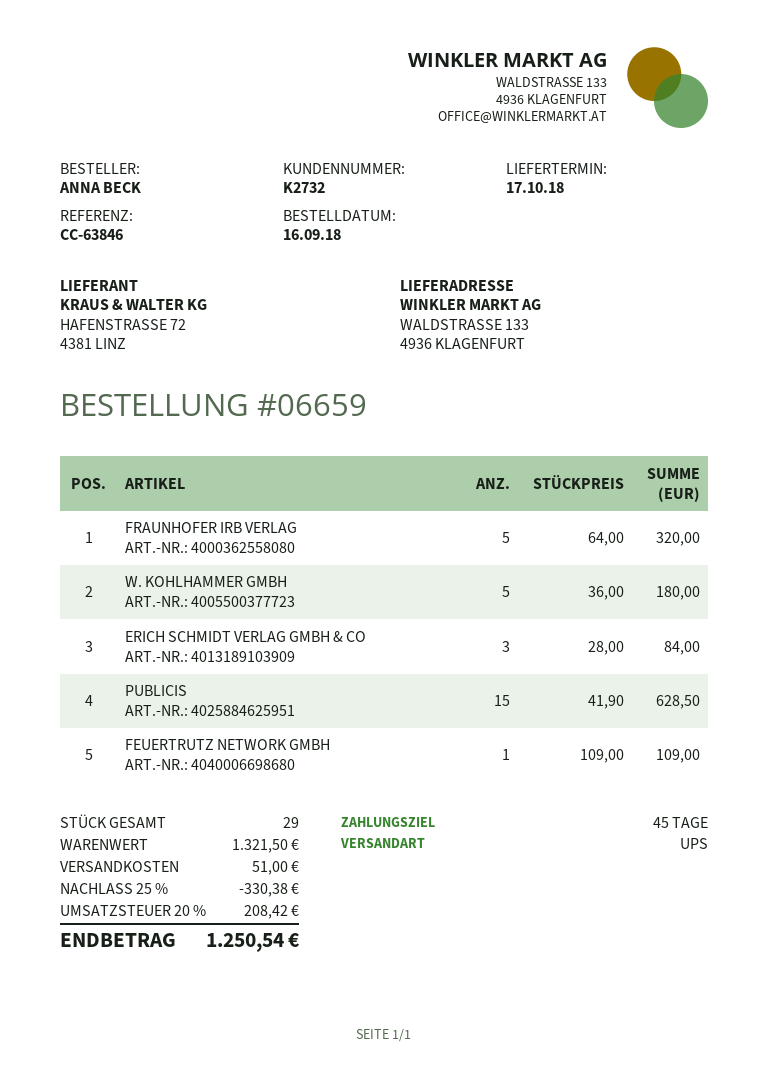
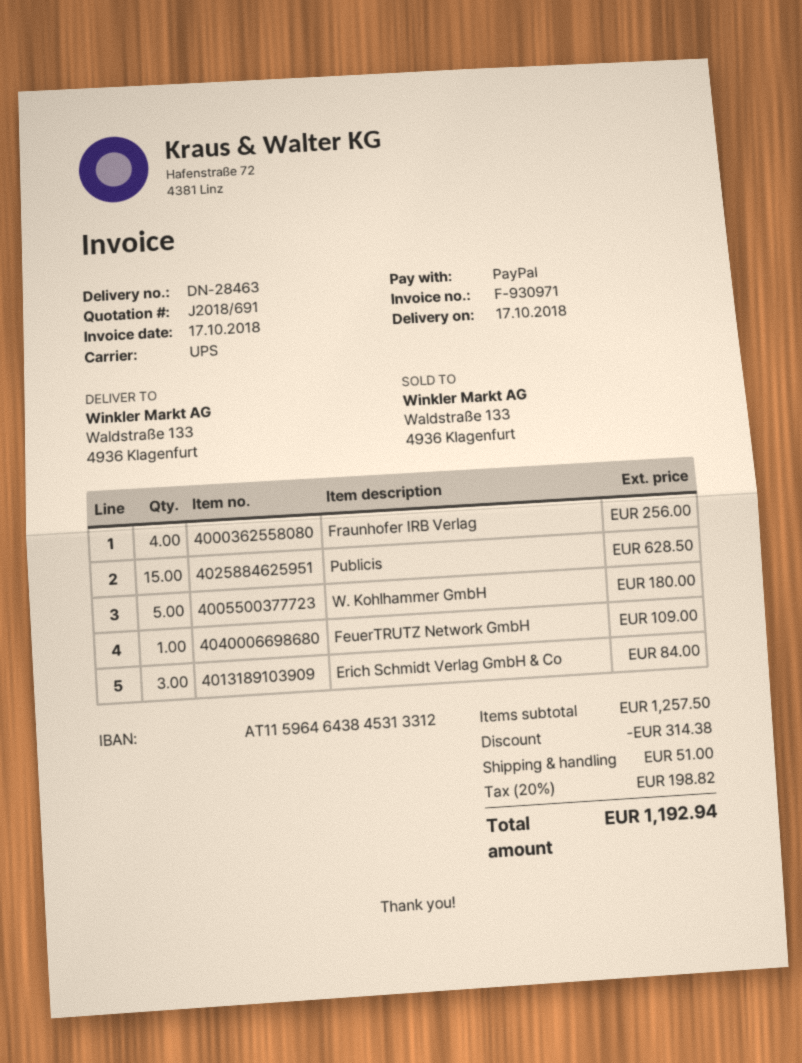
FRAUNHOFER IRB VERLAG: 5 for 320.00 -> 4 for 256.00
subtotal: 1321.50 -> 1257.50
discount: 330.38 -> 314.38
tax: 20% = 208.42 -> 20% = 198.82
total: 1250.54 -> 1192.94

